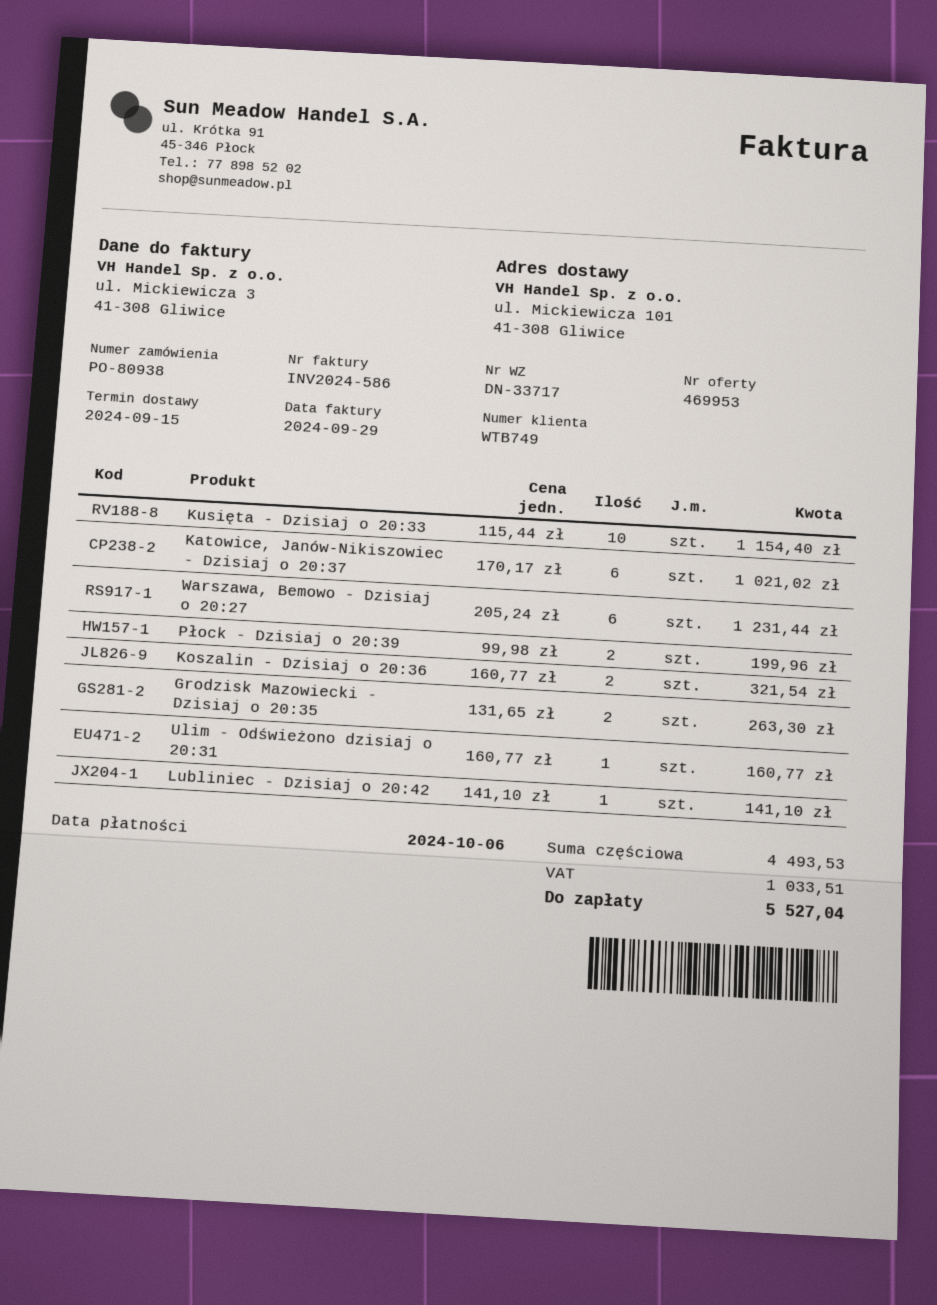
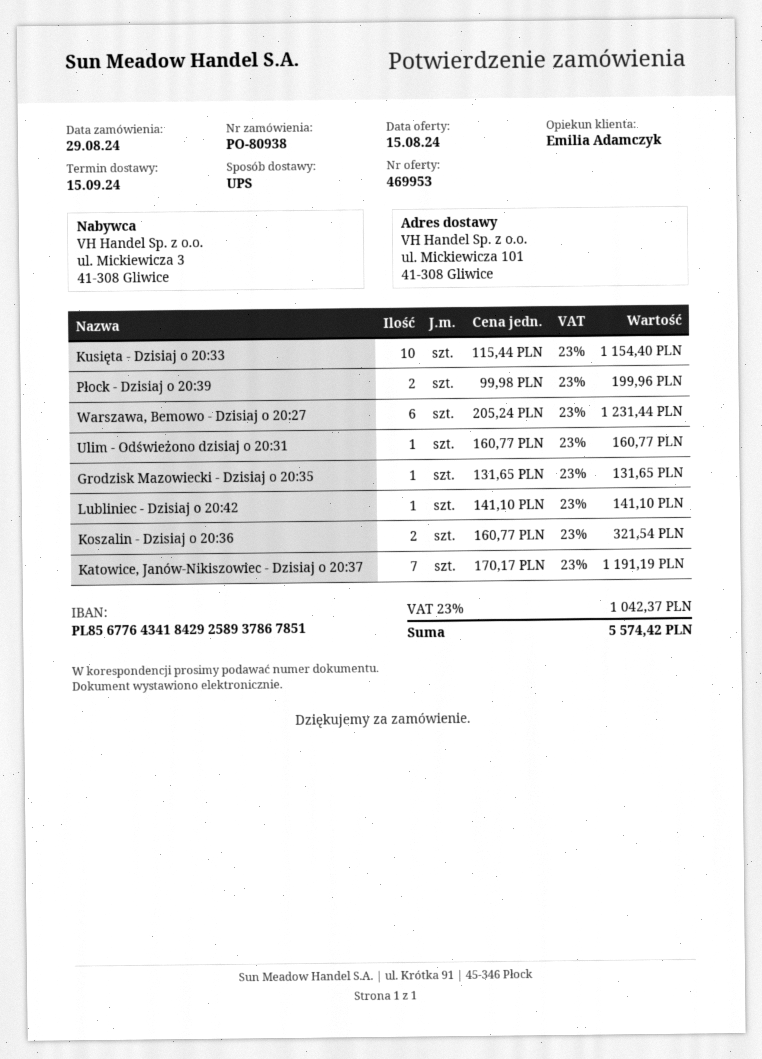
Katowice, Janów-Nikiszowiec - Dzisiaj o 20:37: 6 x 170.17 = 1021.02 -> 7 x 170.17 = 1191.19
Grodzisk Mazowiecki - Dzisiaj o 20:35: 2 x 131.65 = 263.30 -> 1 x 131.65 = 131.65
tax: 1033.51 -> 1042.37
total: 5527.04 -> 5574.42

